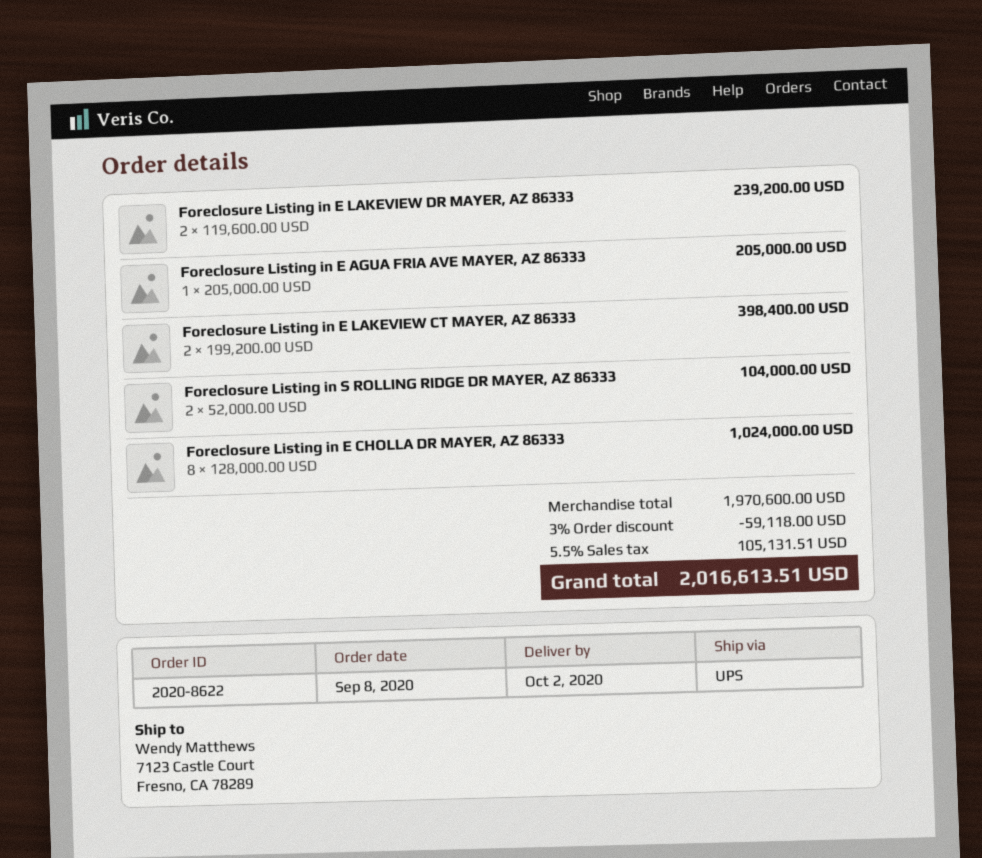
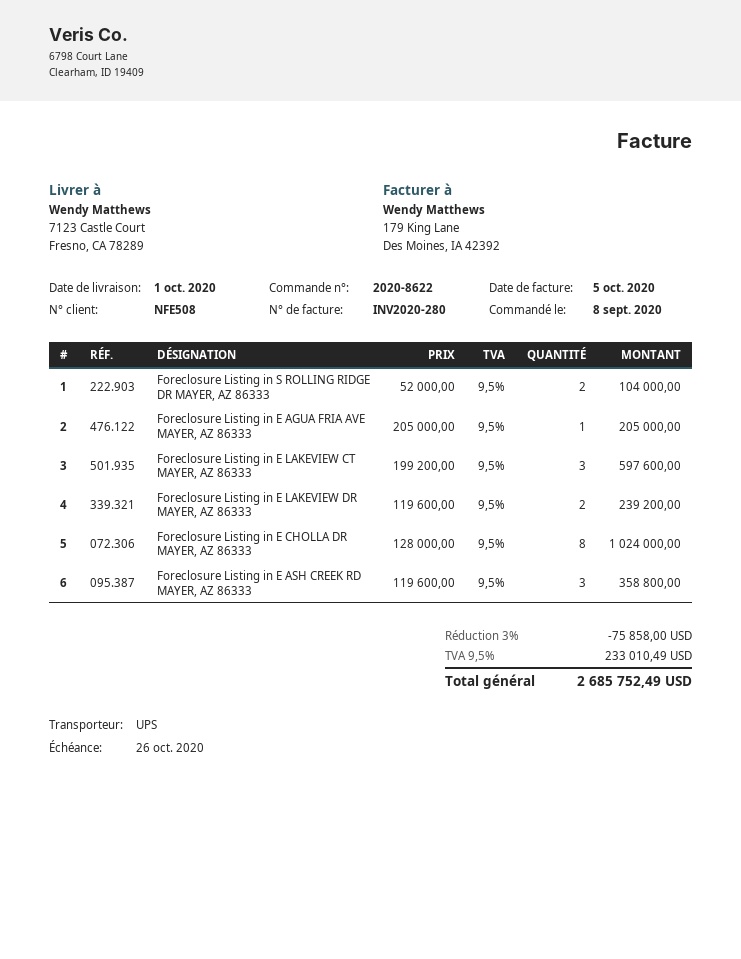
delivery date: 2020-10-02 -> 2020-10-01
Foreclosure Listing in E LAKEVIEW CT MAYER, AZ 86333: 2 x 199200.00 = 398400.00 -> 3 x 199200.00 = 597600.00
Foreclosure Listing in E ASH CREEK RD MAYER, AZ 86333: none -> 3 x 119600.00 = 358800.00
discount: 3% = 59118.00 -> 3% = 75858.00
tax: 5.5% = 105131.51 -> 9.5% = 233010.49
total: 2016613.51 -> 2685752.49

